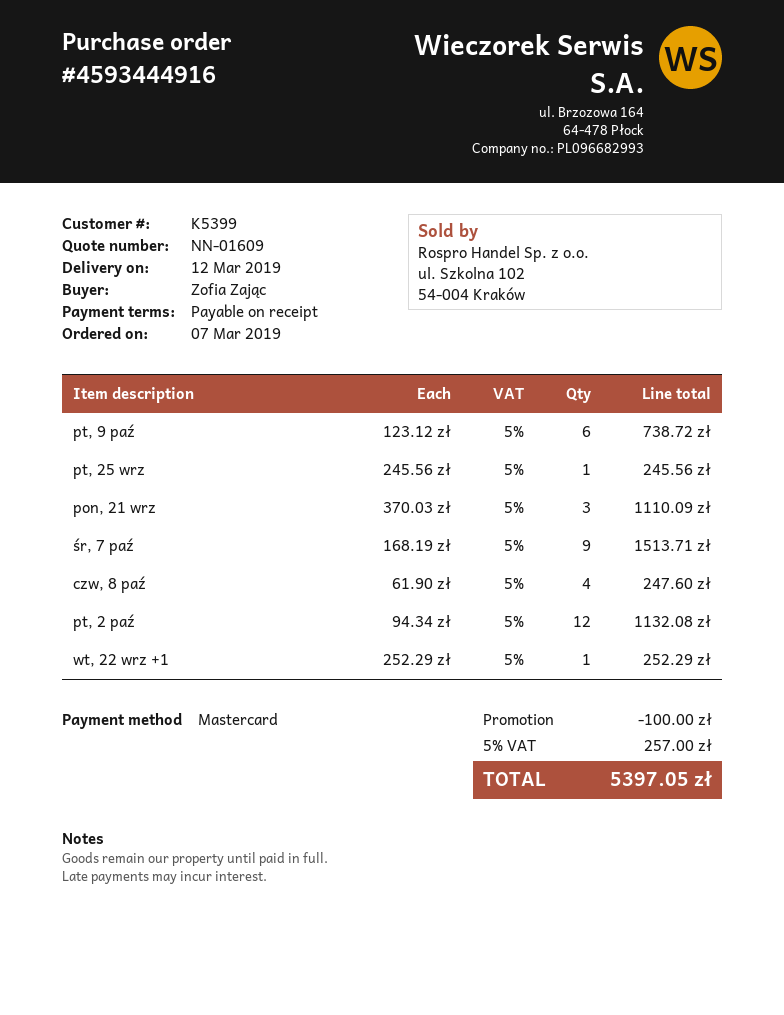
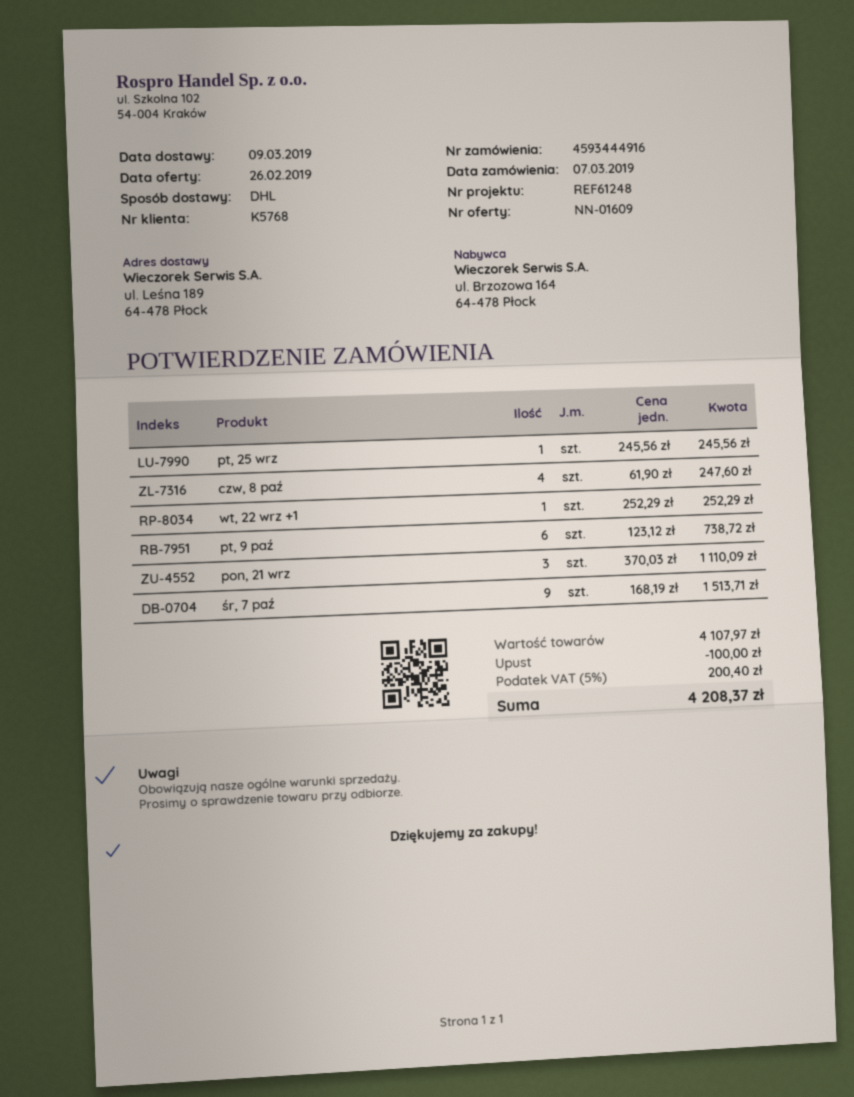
delivery date: 2019-03-12 -> 2019-03-09
customer number: K5399 -> K5768
pt, 2 paź: 12 x 94.34 = 1132.08 -> none
tax: 5% = 257.00 -> 5% = 200.40
total: 5397.05 -> 4208.37

